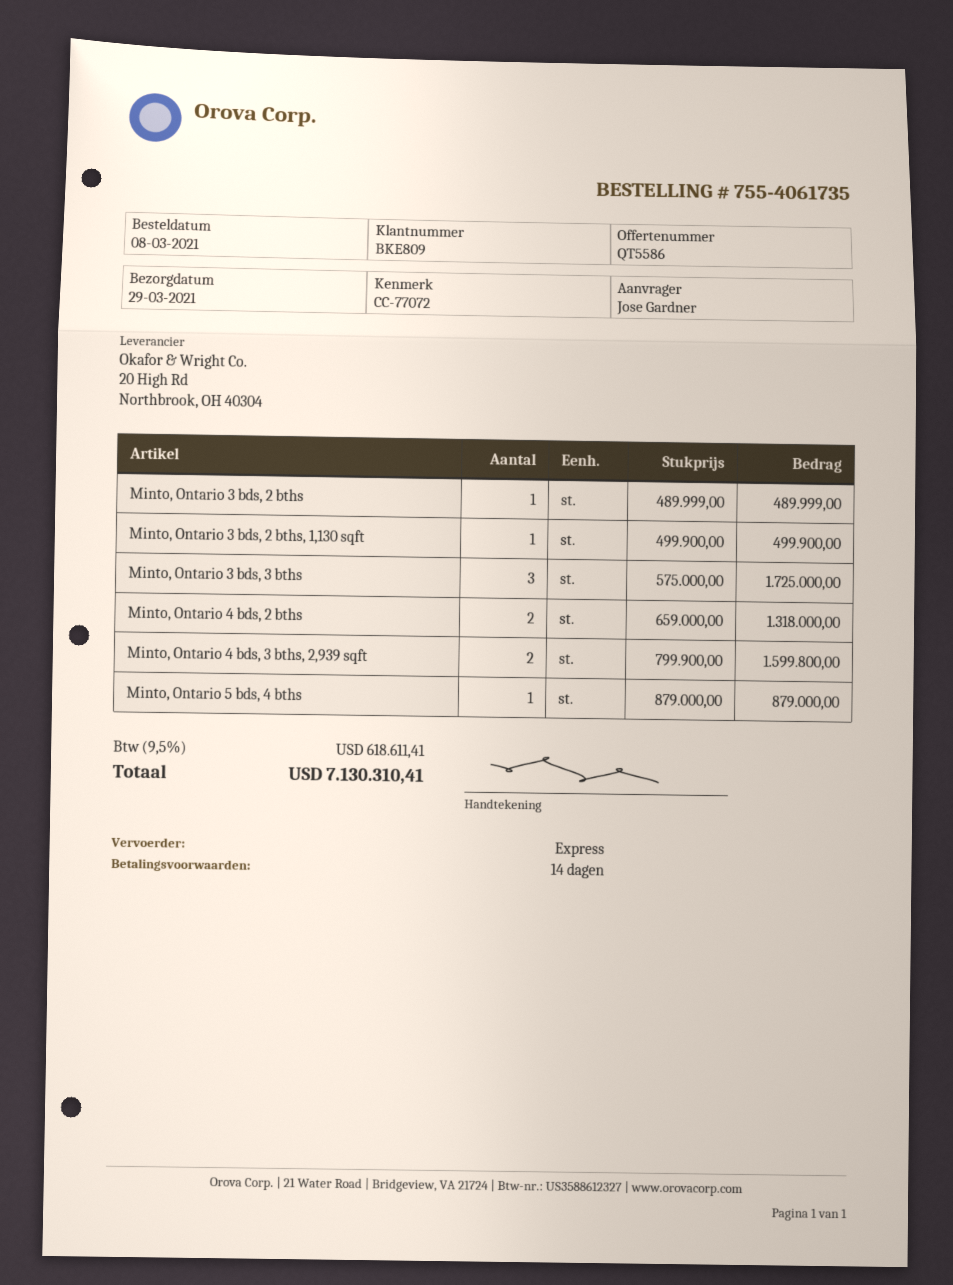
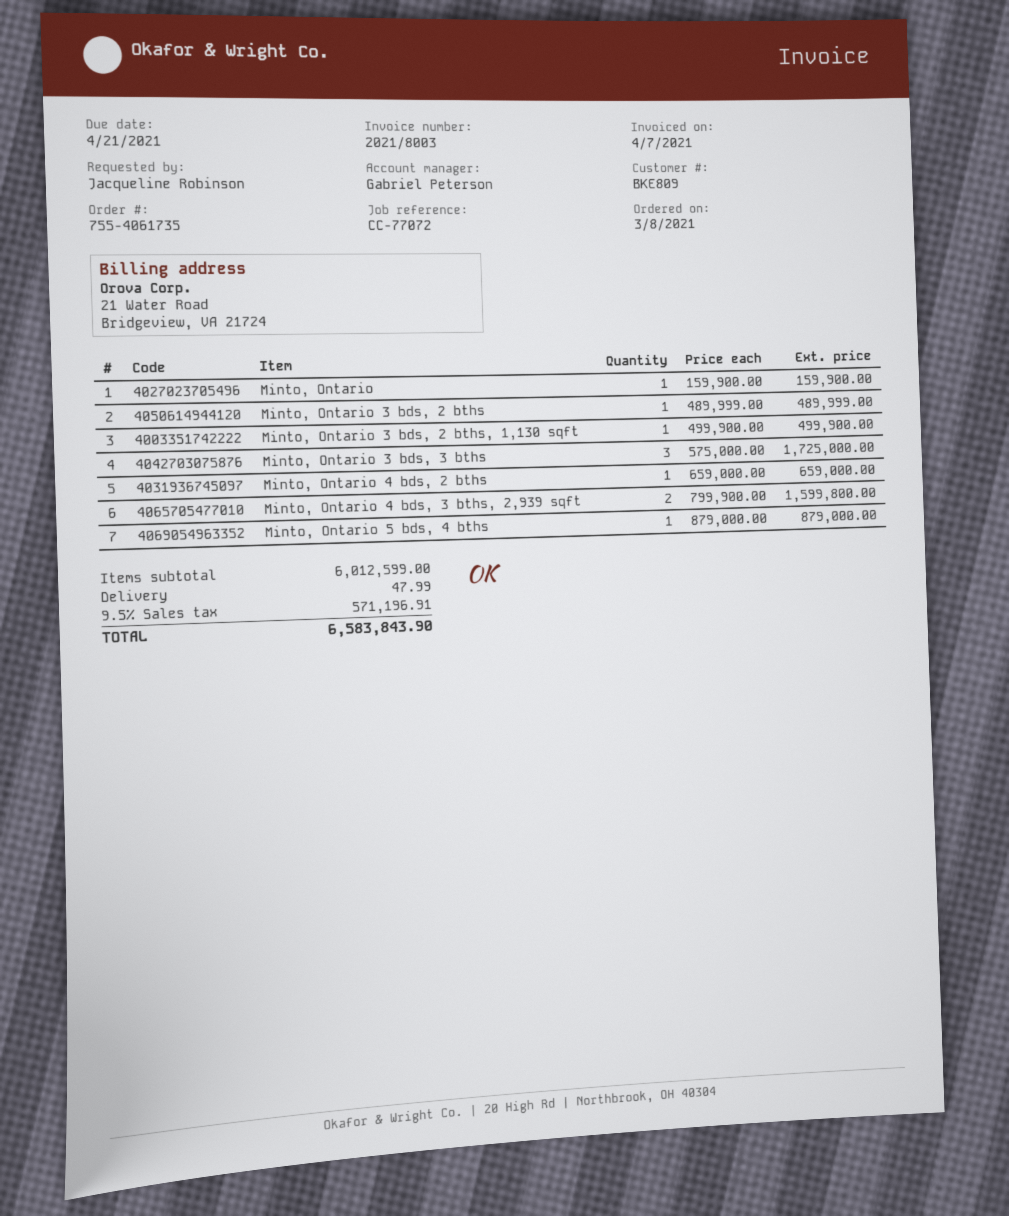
ordered by: Jose Gardner -> Jacqueline Robinson
Minto, Ontario 4 bds, 2 bths: 2 x 659000.00 = 1318000.00 -> 1 x 659000.00 = 659000.00
Minto, Ontario: none -> 1 x 159900.00 = 159900.00
shipping: none -> 47.99
tax: 9.5% = 618611.41 -> 9.5% = 571196.91
total: 7130310.41 -> 6583843.90

